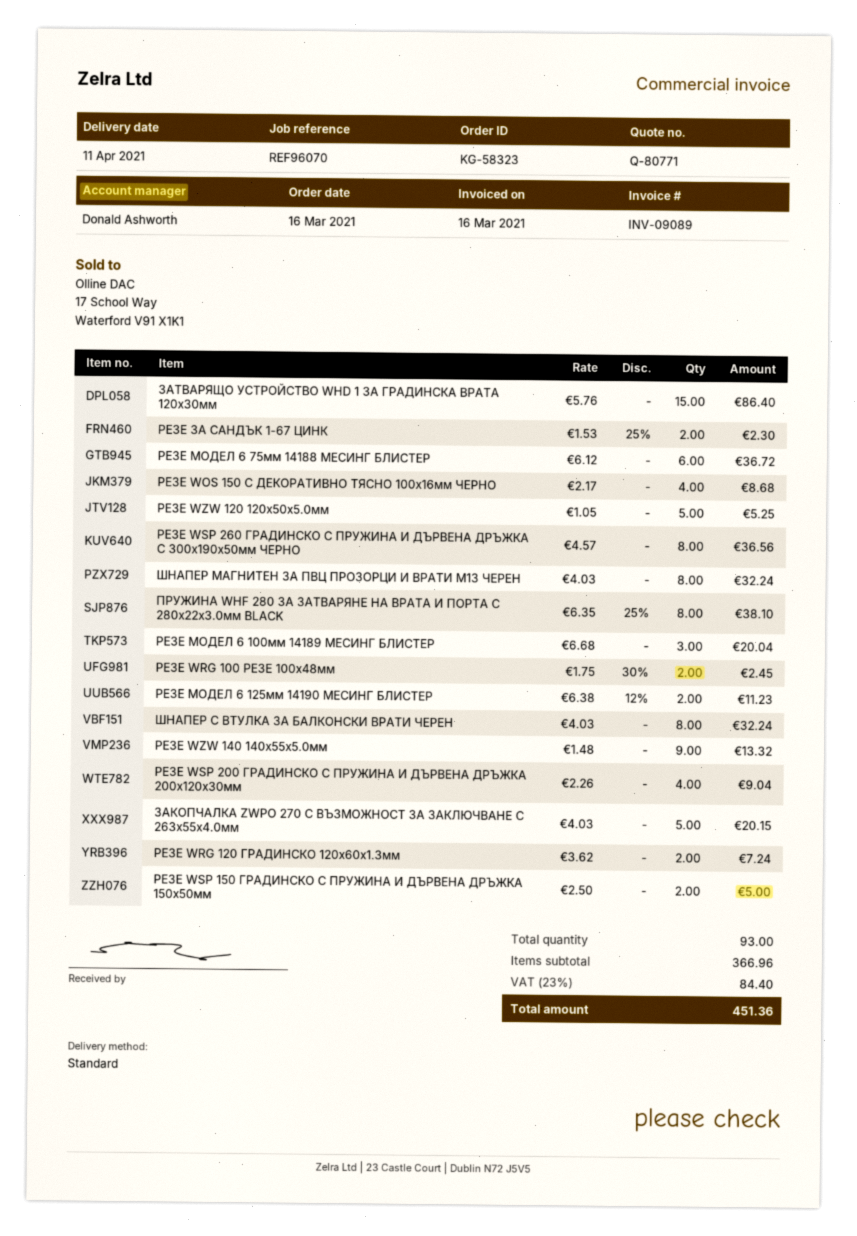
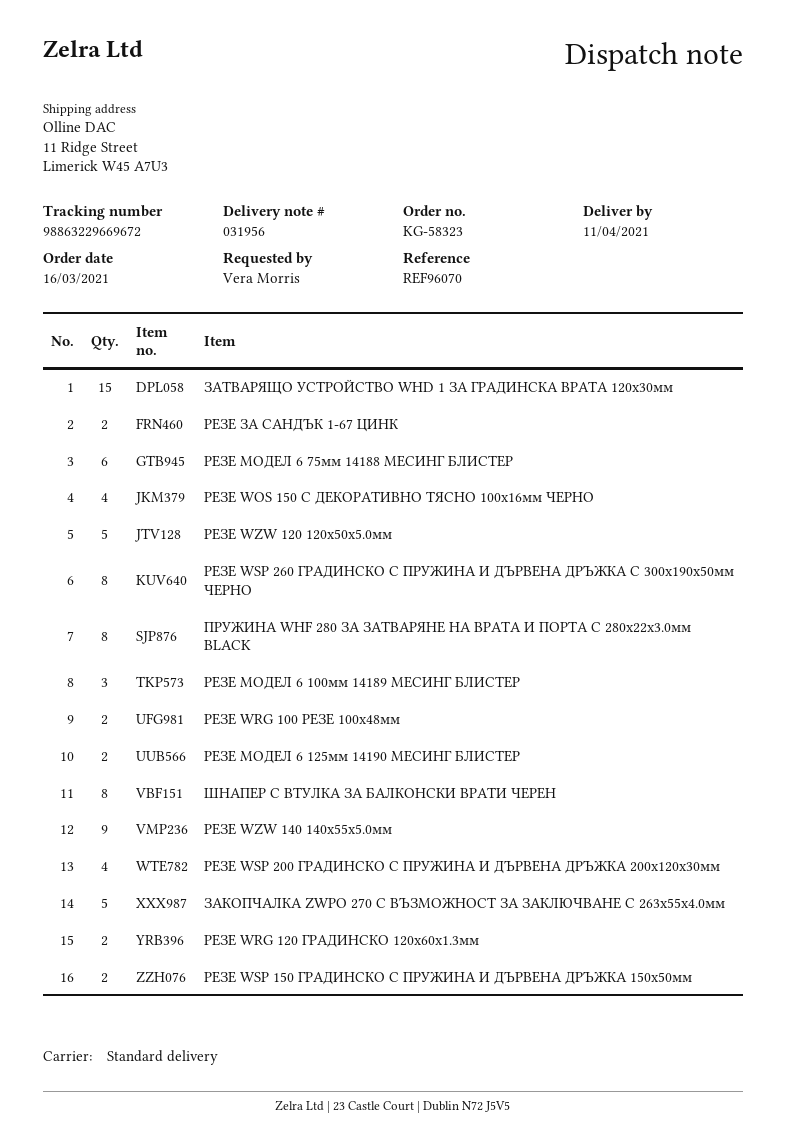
ШНАПЕР МАГНИТЕН ЗА ПВЦ ПРОЗОРЦИ И ВРАТИ М13 ЧЕРЕН: 8 -> none

